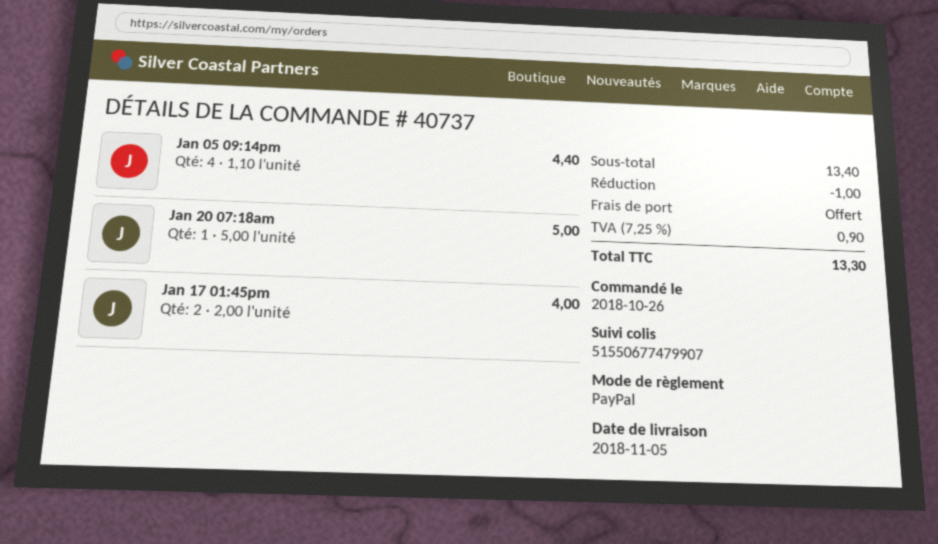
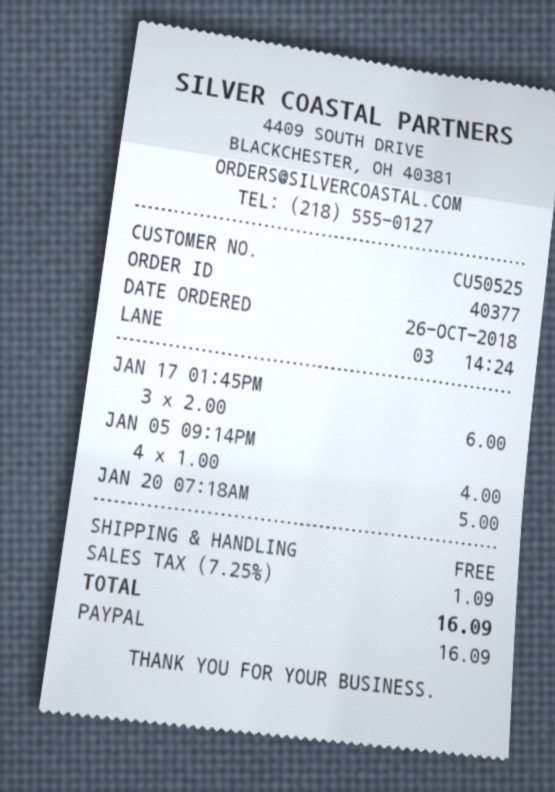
order number: 40737 -> 40377
Jan 05 09:14pm: 4 x 1.10 = 4.40 -> 4 x 1.00 = 4.00
Jan 17 01:45pm: 2 x 2.00 = 4.00 -> 3 x 2.00 = 6.00
discount: 1.00 -> none
tax: 7.25% = 0.90 -> 7.25% = 1.09
total: 13.30 -> 16.09

